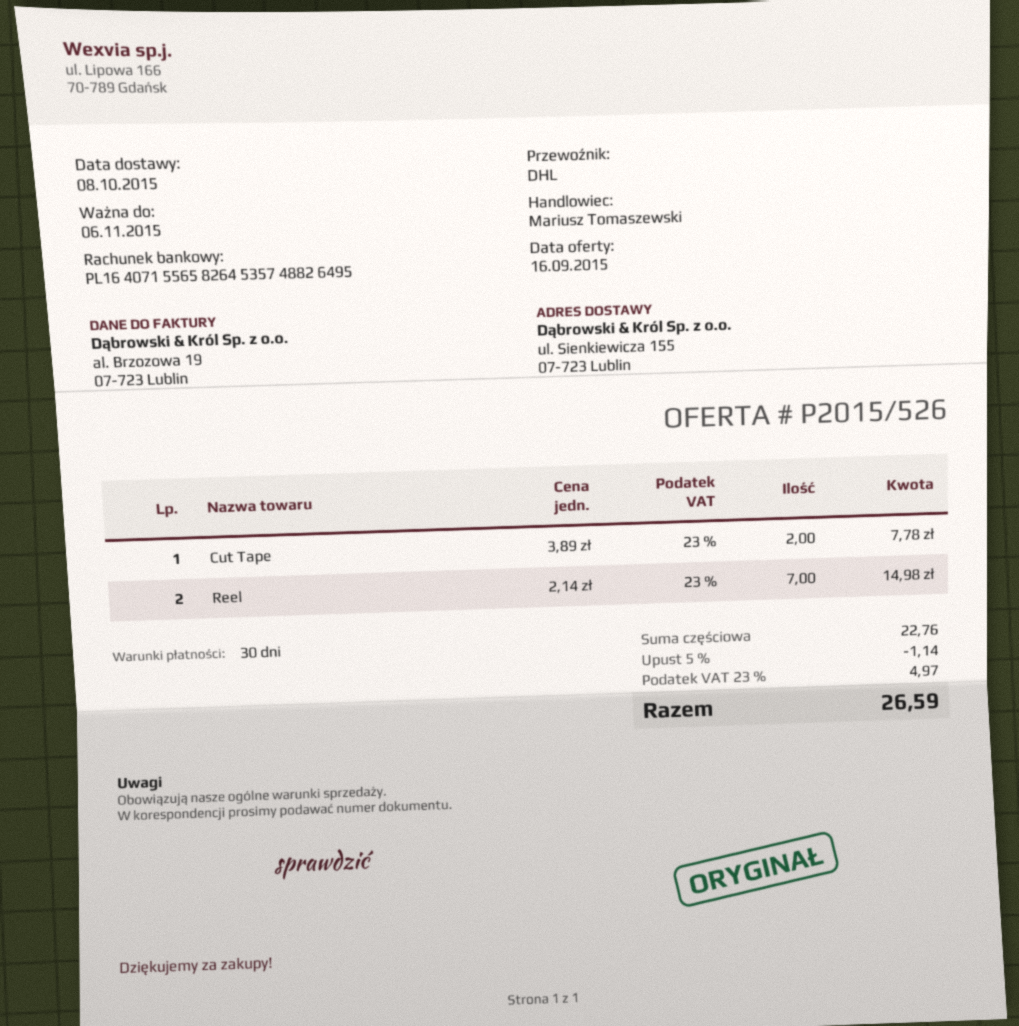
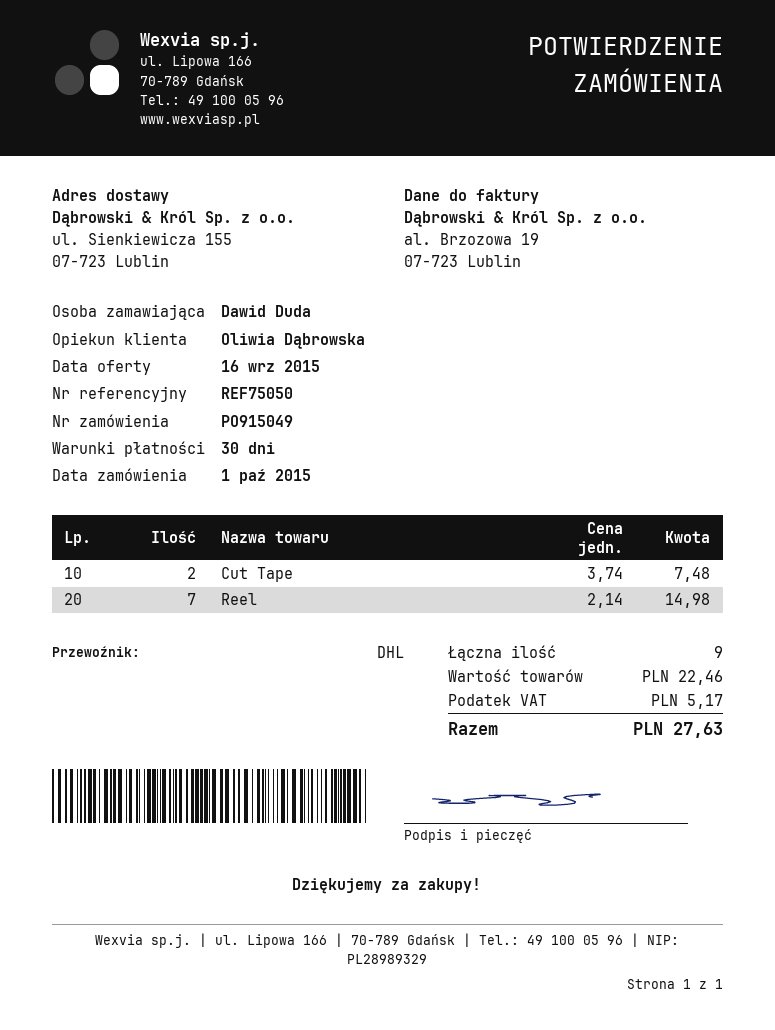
sales rep: Mariusz Tomaszewski -> Oliwia Dąbrowska
Cut Tape: 2 x 3.89 = 7.78 -> 2 x 3.74 = 7.48
subtotal: 22.76 -> 22.46
discount: 5% = 1.14 -> none
tax: 4.97 -> 5.17
total: 26.59 -> 27.63

